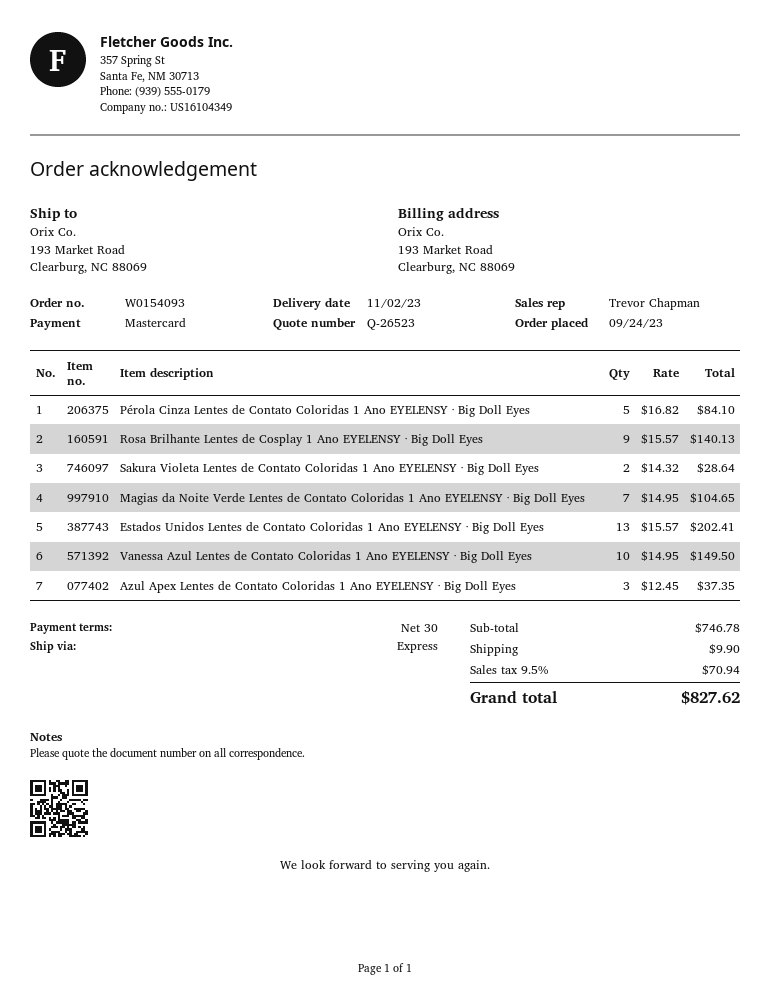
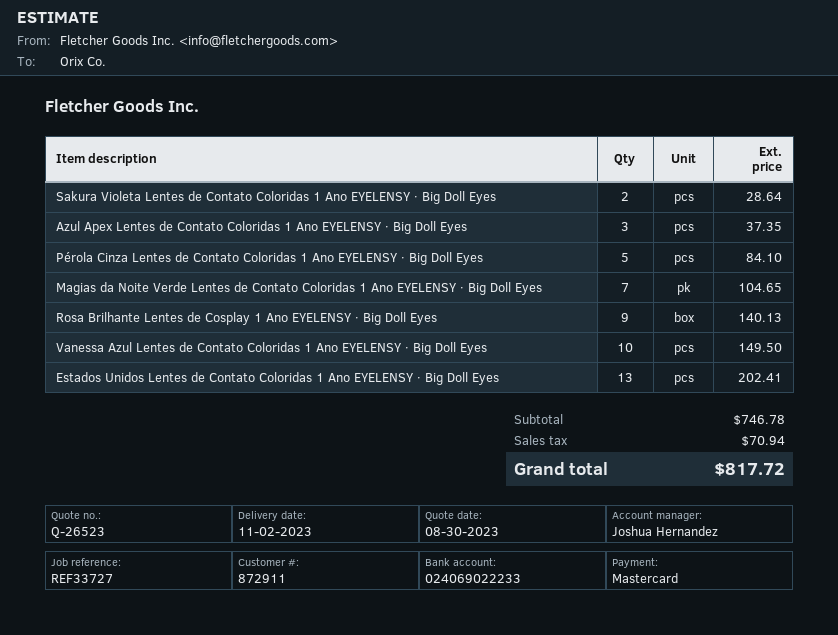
sales rep: Trevor Chapman -> Joshua Hernandez
shipping: 9.90 -> none
total: 827.62 -> 817.72

